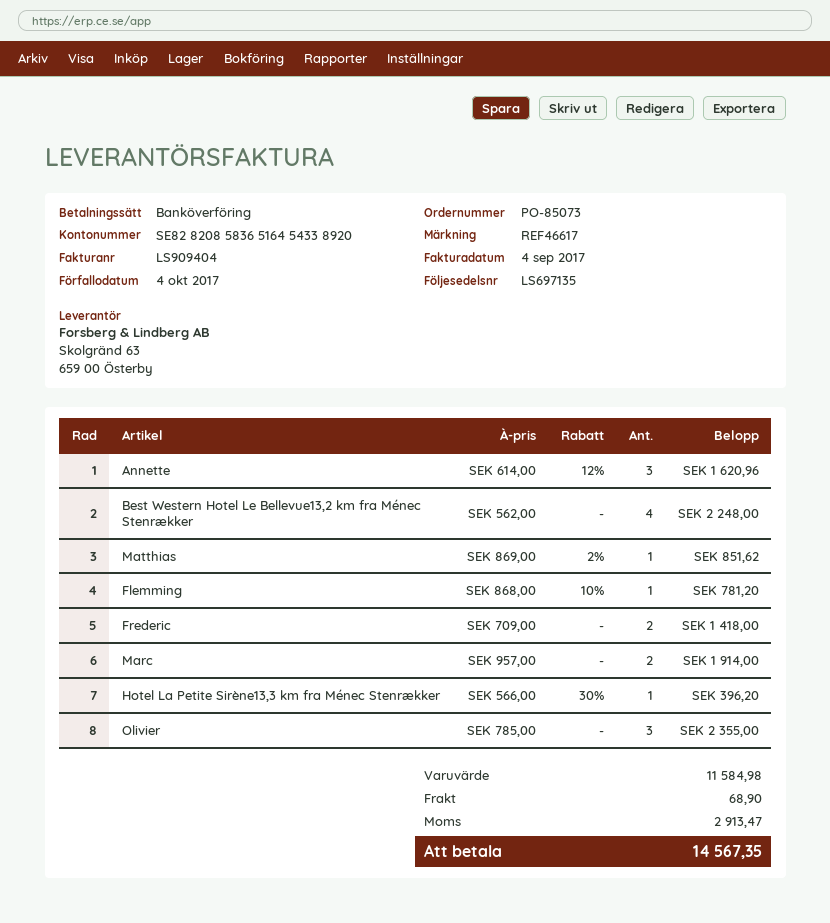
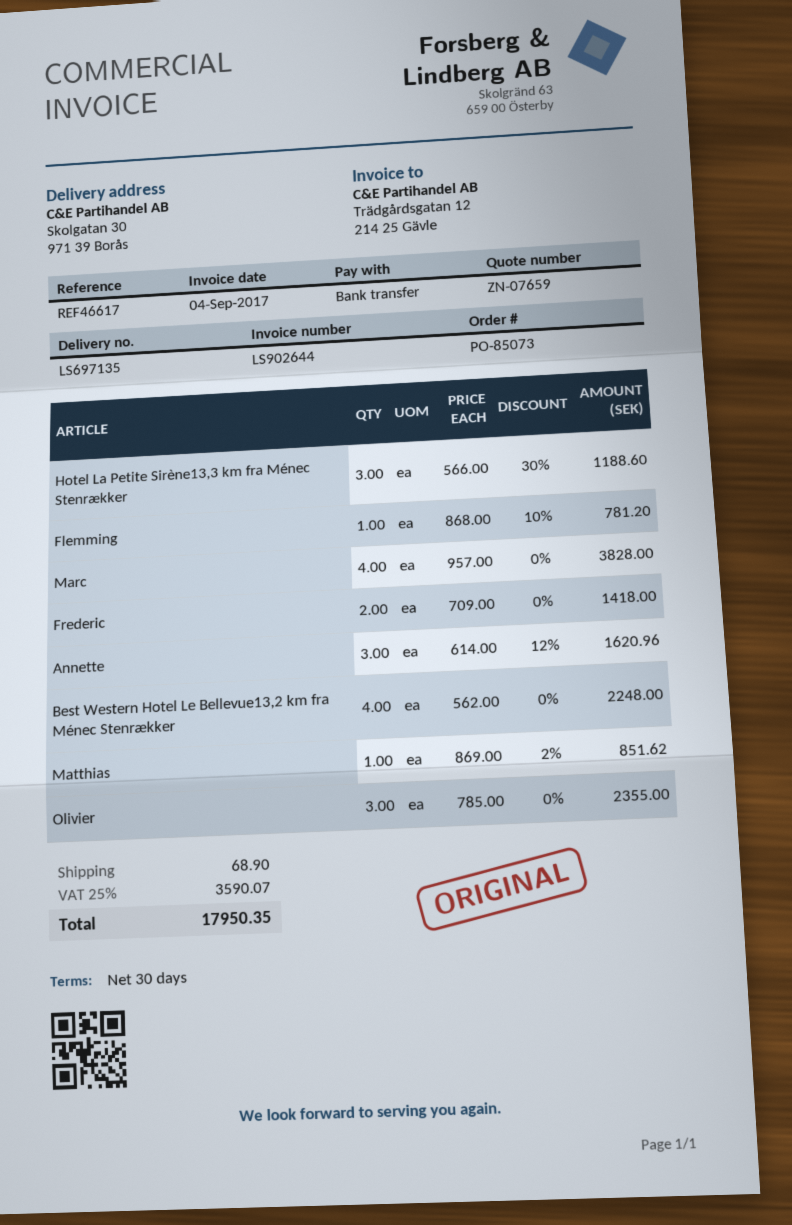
invoice number: LS909404 -> LS902644
Marc: 2 x 957.00 = 1914.00 -> 4 x 957.00 = 3828.00
Hotel La Petite Sirène13,3 km fra Ménec Stenrækker: 1 x 566.00 - 30% = 396.20 -> 3 x 566.00 - 30% = 1188.60
tax: 2913.47 -> 3590.07
total: 14567.35 -> 17950.35

